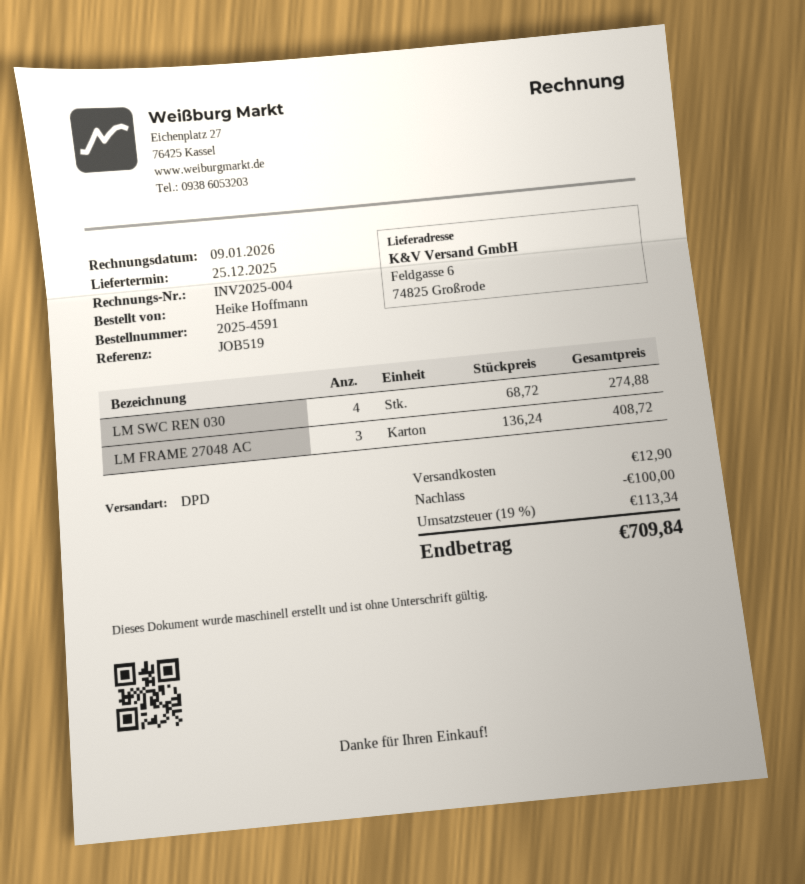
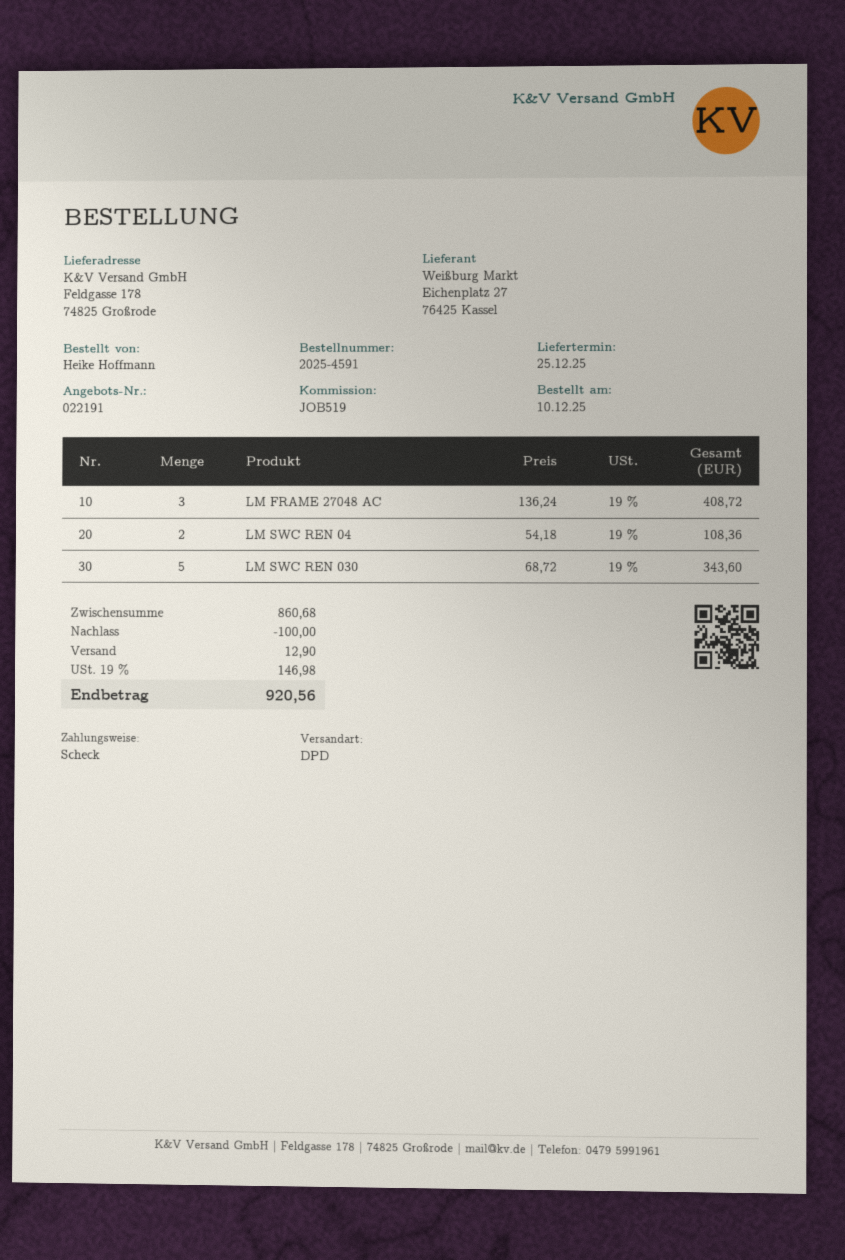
ship to: Feldgasse 6, 74825 Großrode -> Feldgasse 178, 74825 Großrode
LM SWC REN 030: 4 x 68.72 = 274.88 -> 5 x 68.72 = 343.60
LM SWC REN 04: none -> 2 x 54.18 = 108.36
tax: 19% = 113.34 -> 19% = 146.98
total: 709.84 -> 920.56

